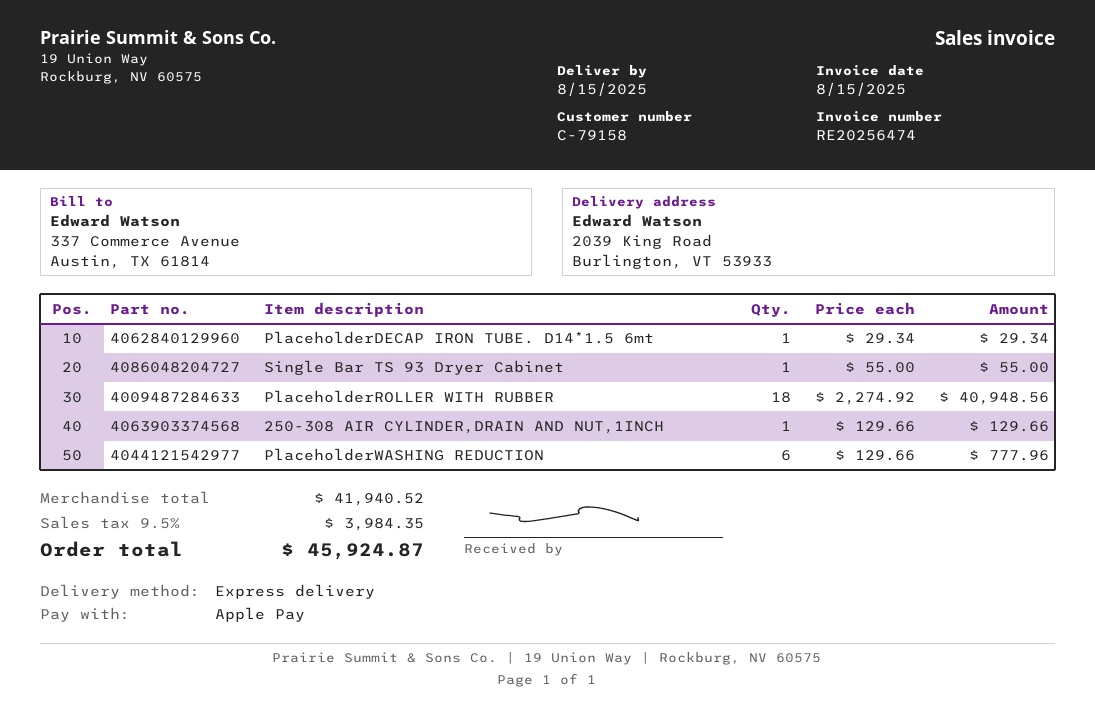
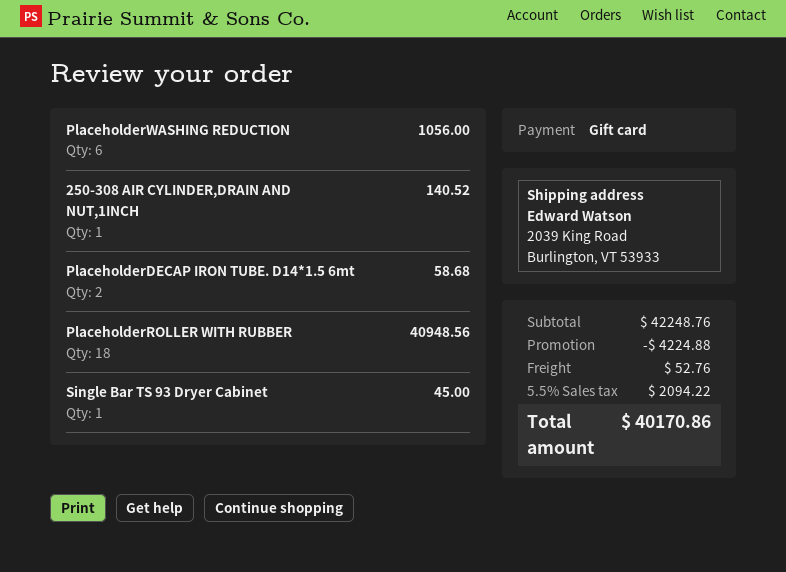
payment method: Apple Pay -> gift card
PlaceholderDECAP IRON TUBE. D14*1.5 6mt: 1 for 29.34 -> 2 for 58.68
Single Bar TS 93 Dryer Cabinet: 1 for 55.00 -> 1 for 45.00
250-308 AIR CYLINDER,DRAIN AND NUT,1INCH: 1 for 129.66 -> 1 for 140.52
PlaceholderWASHING REDUCTION: 6 for 777.96 -> 6 for 1056.00
subtotal: 41940.52 -> 42248.76
discount: none -> 4224.88
shipping: none -> 52.76
tax: 9.5% = 3984.35 -> 5.5% = 2094.22
total: 45924.87 -> 40170.86

